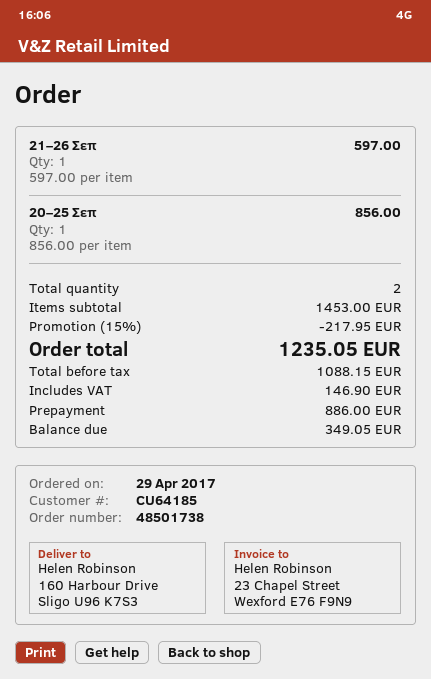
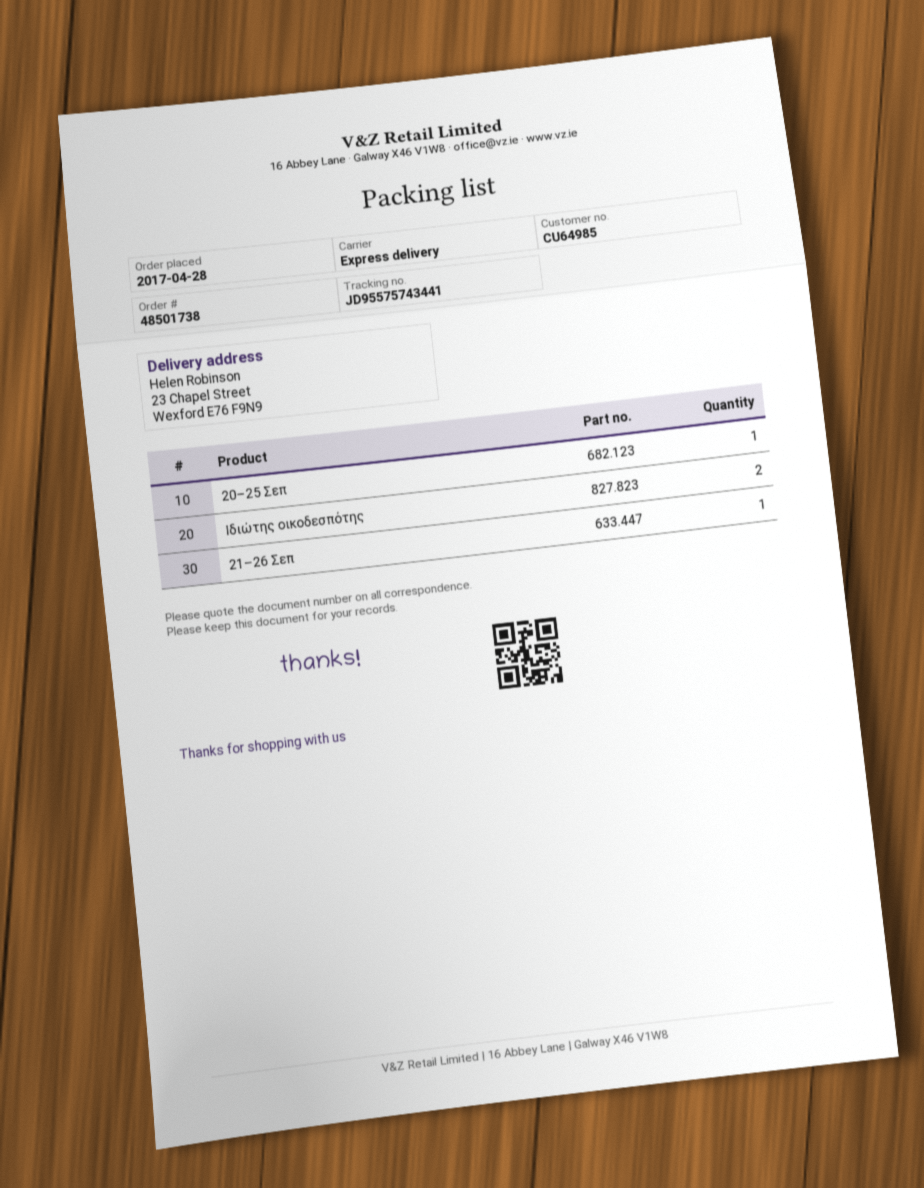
order date: 2017-04-29 -> 2017-04-28
customer number: CU64185 -> CU64985
ship to: 160 Harbour Drive, Sligo U96 K7S3 -> 23 Chapel Street, Wexford E76 F9N9
Ιδιώτης οικοδεσπότης: none -> 2

